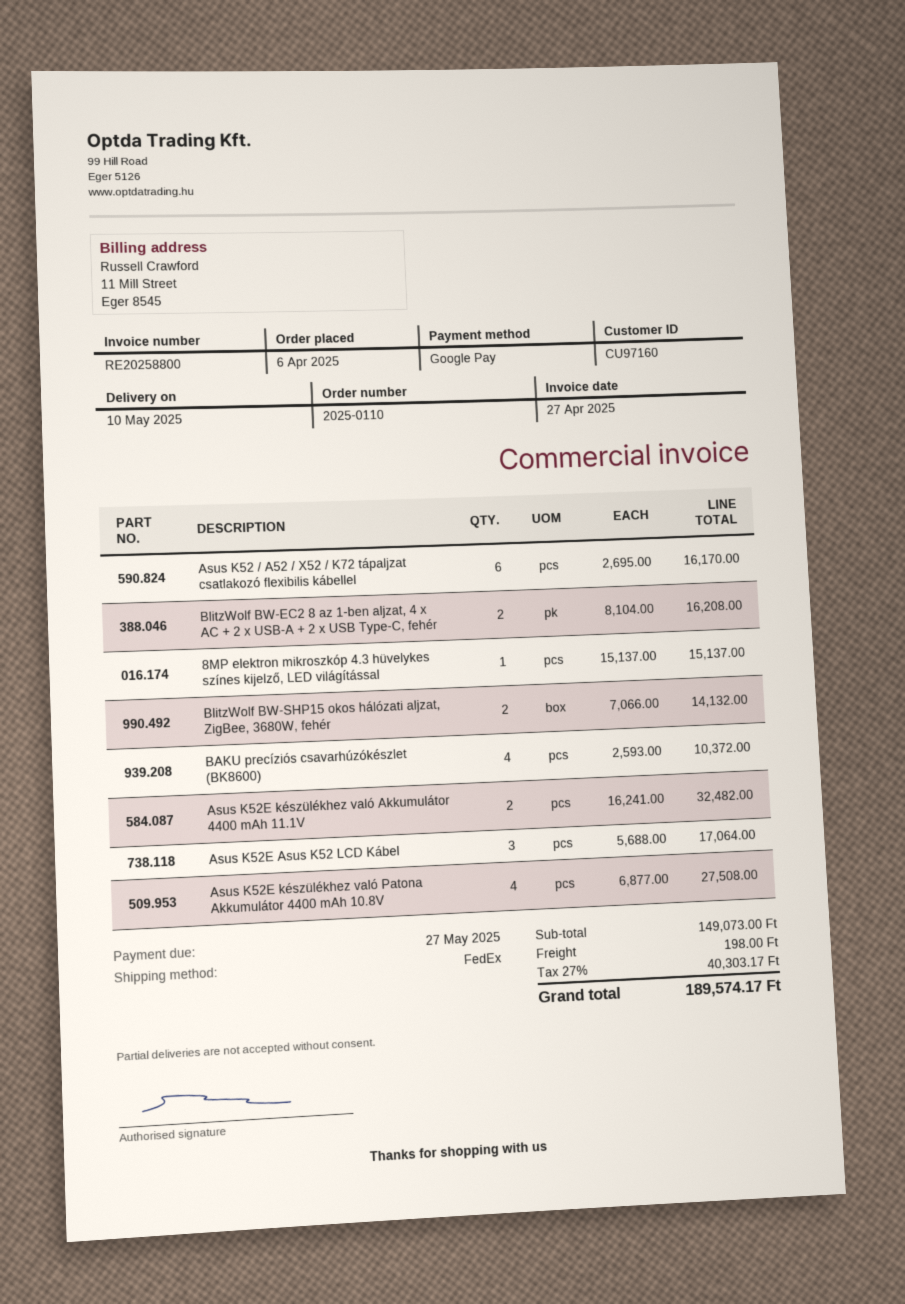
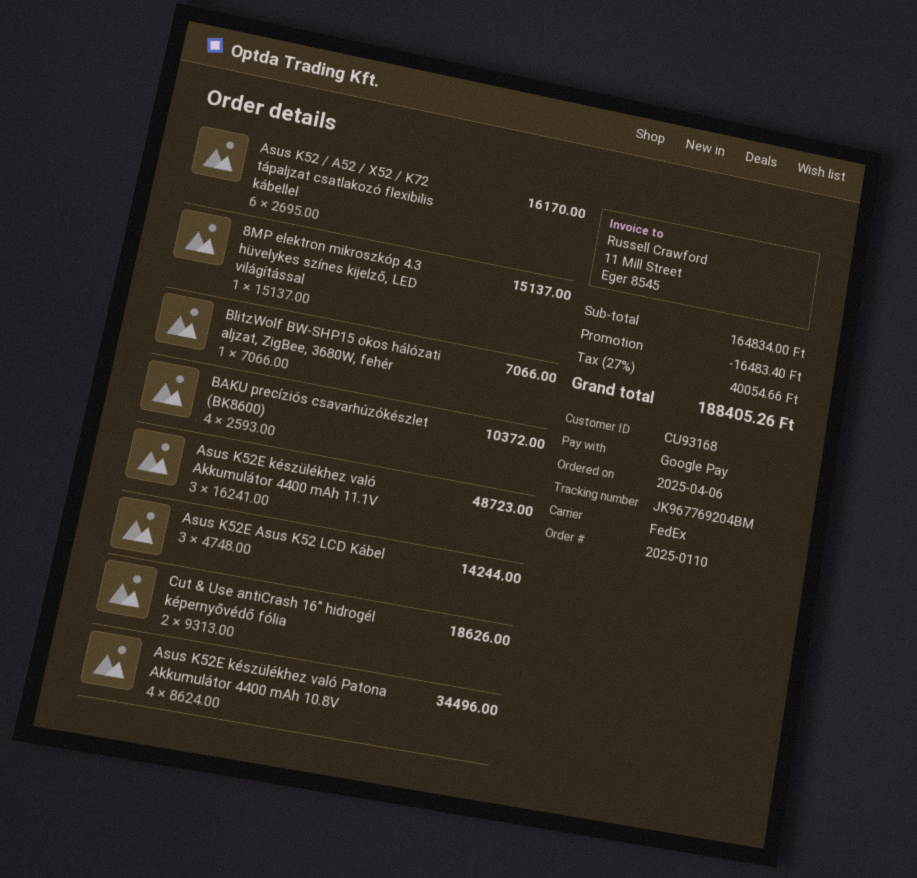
customer number: CU97160 -> CU93168
BlitzWolf BW-EC2 8 az 1-ben aljzat, 4 x AC + 2 x USB-A + 2 x USB Type-C, fehér: 2 x 8104.00 = 16208.00 -> none
BlitzWolf BW-SHP15 okos hálózati aljzat, ZigBee, 3680W, fehér: 2 x 7066.00 = 14132.00 -> 1 x 7066.00 = 7066.00
Asus K52E készülékhez való Akkumulátor 4400 mAh 11.1V: 2 x 16241.00 = 32482.00 -> 3 x 16241.00 = 48723.00
Asus K52E Asus K52 LCD Kábel: 3 x 5688.00 = 17064.00 -> 3 x 4748.00 = 14244.00
Asus K52E készülékhez való Patona Akkumulátor 4400 mAh 10.8V: 4 x 6877.00 = 27508.00 -> 4 x 8624.00 = 34496.00
Cut & Use antiCrash 16" hidrogél képernyővédő fólia: none -> 2 x 9313.00 = 18626.00
subtotal: 149073.00 -> 164834.00
discount: none -> 16483.40
shipping: 198.00 -> none
tax: 27% = 40303.17 -> 27% = 40054.66
total: 189574.17 -> 188405.26

